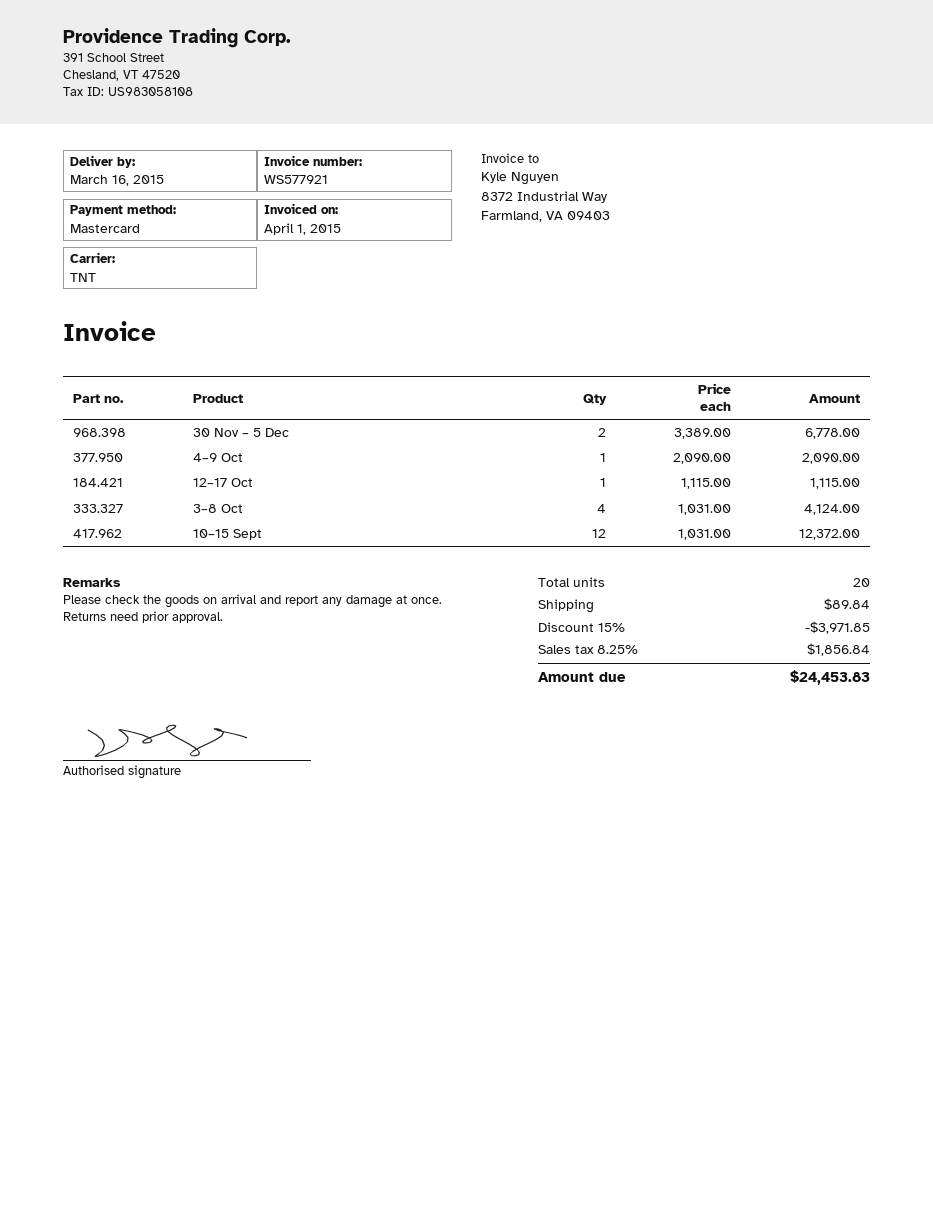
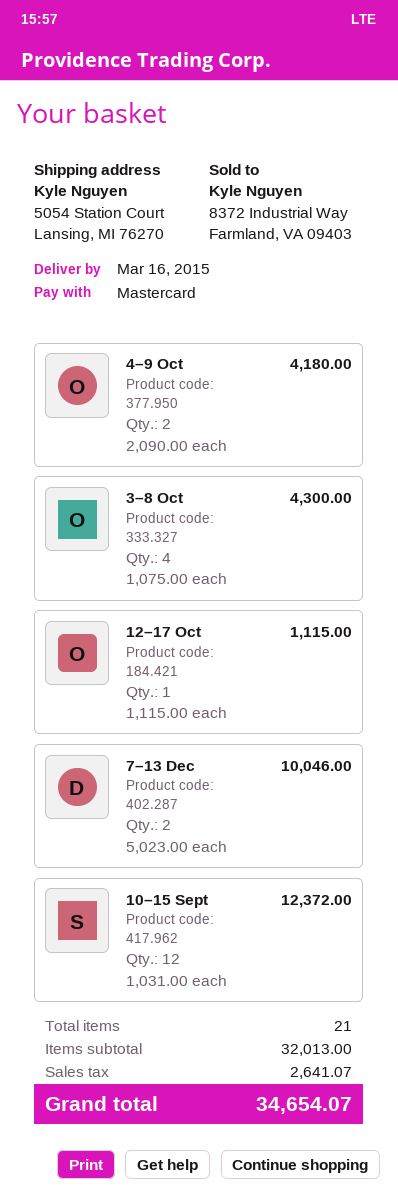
30 Nov – 5 Dec: 2 x 3389.00 = 6778.00 -> none
4–9 Oct: 1 x 2090.00 = 2090.00 -> 2 x 2090.00 = 4180.00
3–8 Oct: 4 x 1031.00 = 4124.00 -> 4 x 1075.00 = 4300.00
7–13 Dec: none -> 2 x 5023.00 = 10046.00
total quantity: 20 -> 21
discount: 15% = 3971.85 -> none
shipping: 89.84 -> none
tax: 1856.84 -> 2641.07
total: 24453.83 -> 34654.07

